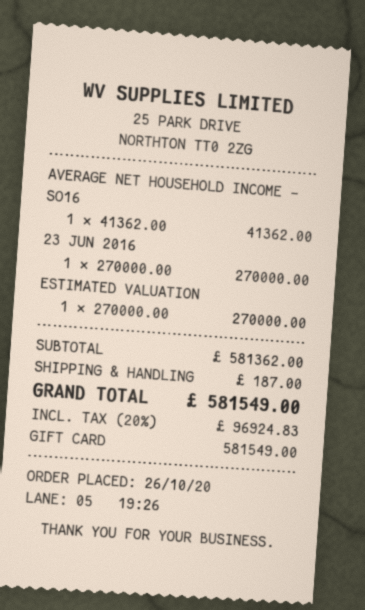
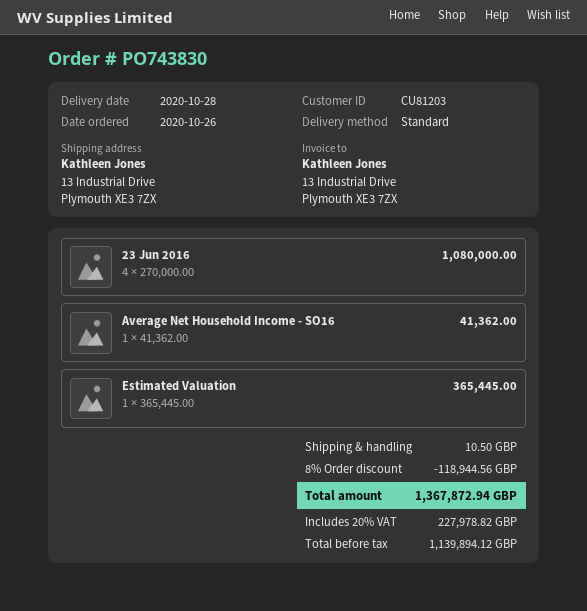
23 JUN 2016: 1 x 270000.00 = 270000.00 -> 4 x 270000.00 = 1080000.00
ESTIMATED VALUATION: 1 x 270000.00 = 270000.00 -> 1 x 365445.00 = 365445.00
discount: none -> 8% = 118944.56
shipping: 187.00 -> 10.50
tax: 20% = 96924.83 -> 20% = 227978.82
total: 581549.00 -> 1367872.94

